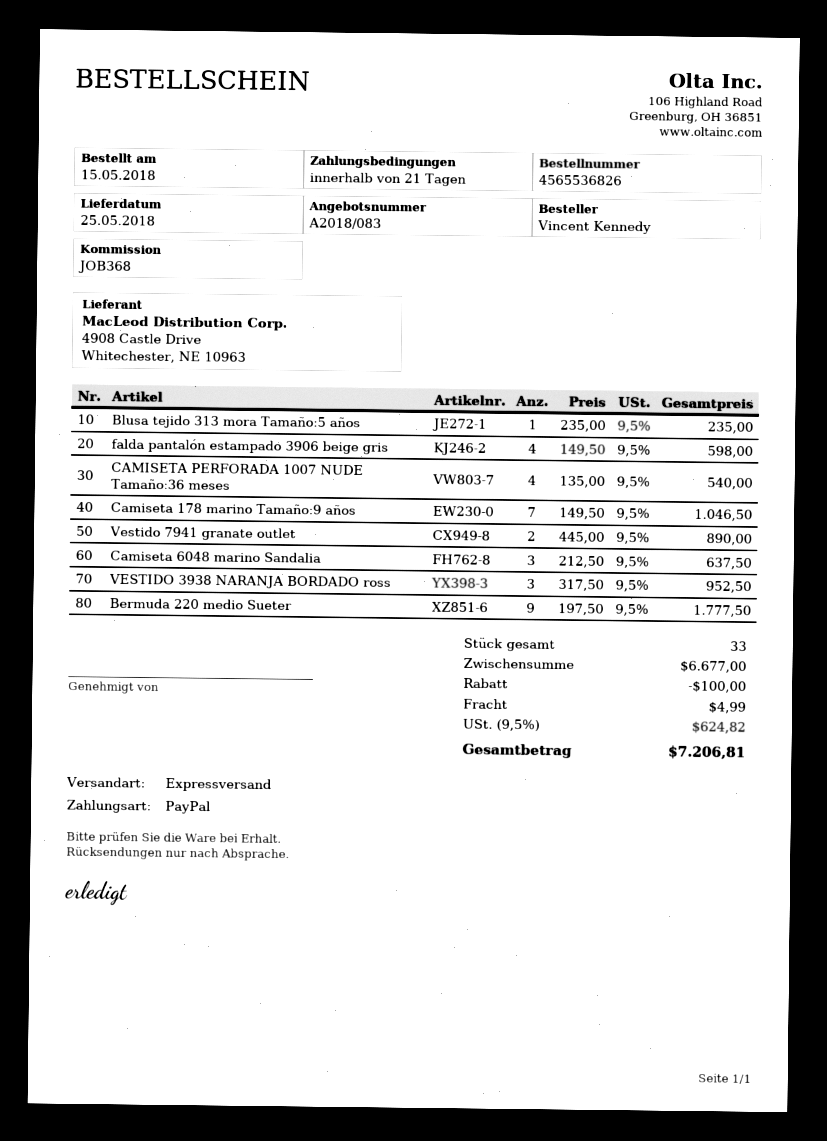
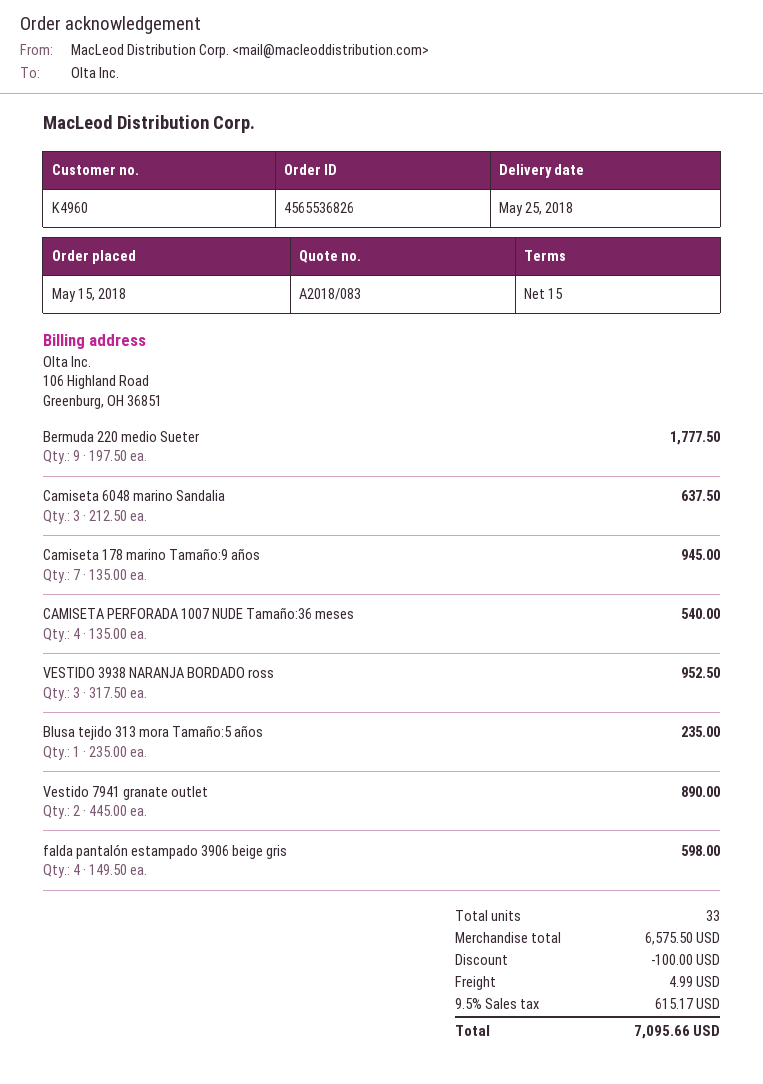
payment terms: 21 days -> 15 days
Camiseta 178 marino Tamaño:9 años: 7 x 149.50 = 1046.50 -> 7 x 135.00 = 945.00
subtotal: 6677.00 -> 6575.50
tax: 9.5% = 624.82 -> 9.5% = 615.17
total: 7206.81 -> 7095.66

